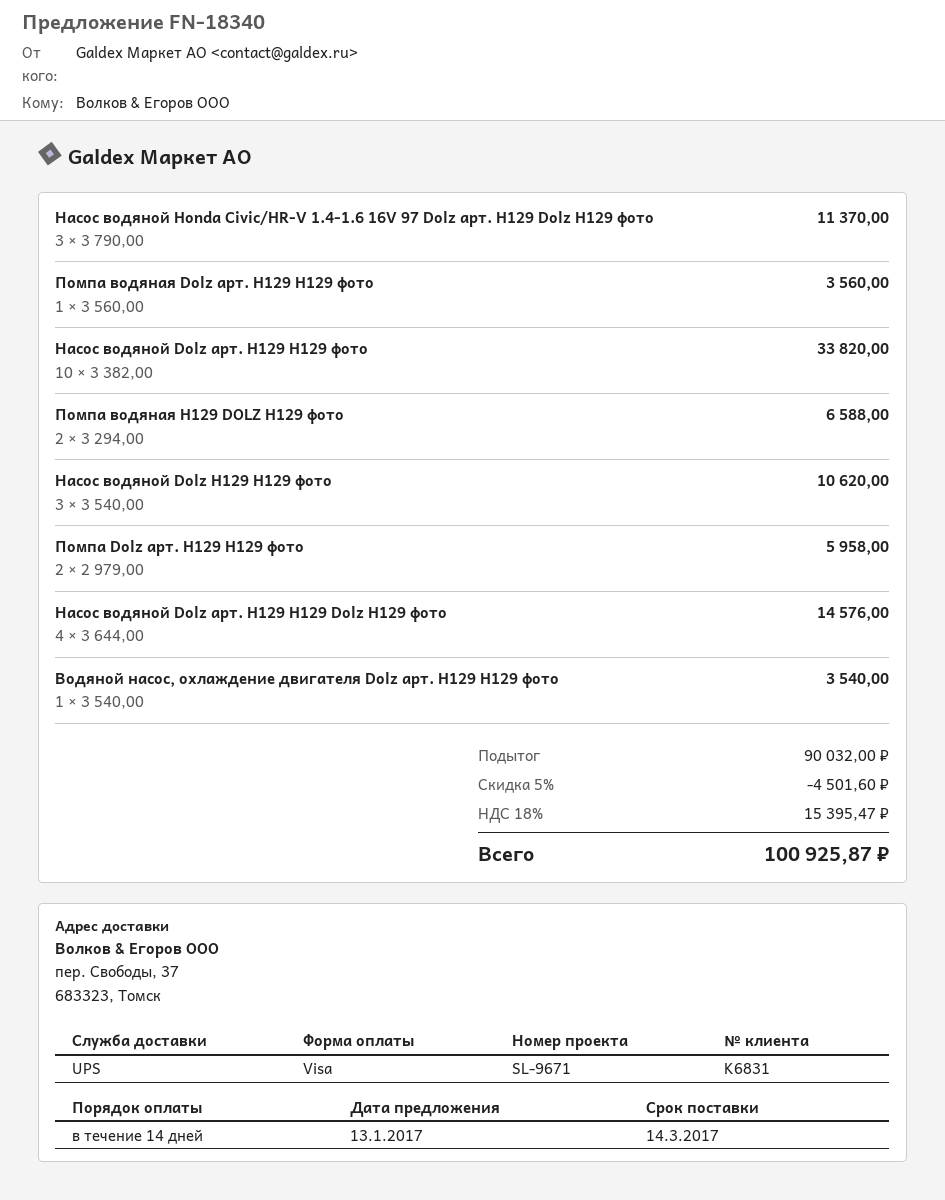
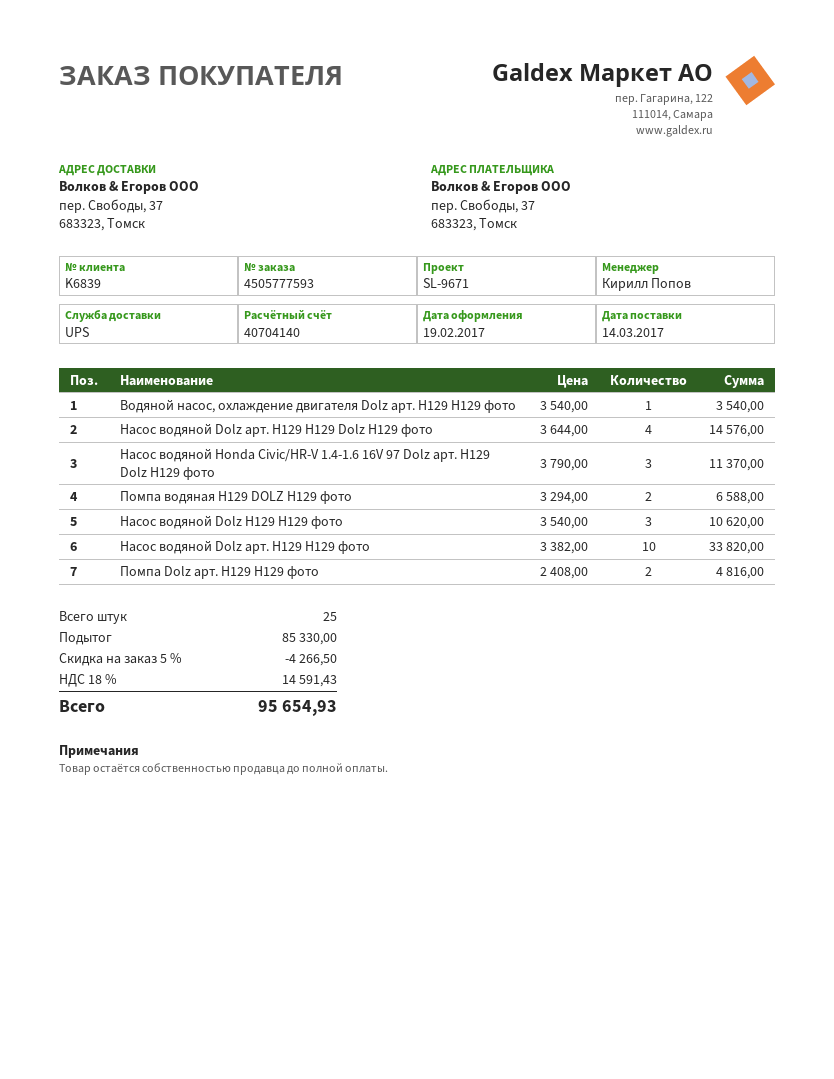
customer number: K6831 -> K6839
Помпа водяная Dolz арт. H129 H129 фото: 1 x 3560.00 = 3560.00 -> none
Помпа Dolz арт. H129 H129 фото: 2 x 2979.00 = 5958.00 -> 2 x 2408.00 = 4816.00
subtotal: 90032.00 -> 85330.00
discount: 5% = 4501.60 -> 5% = 4266.50
tax: 18% = 15395.47 -> 18% = 14591.43
total: 100925.87 -> 95654.93

